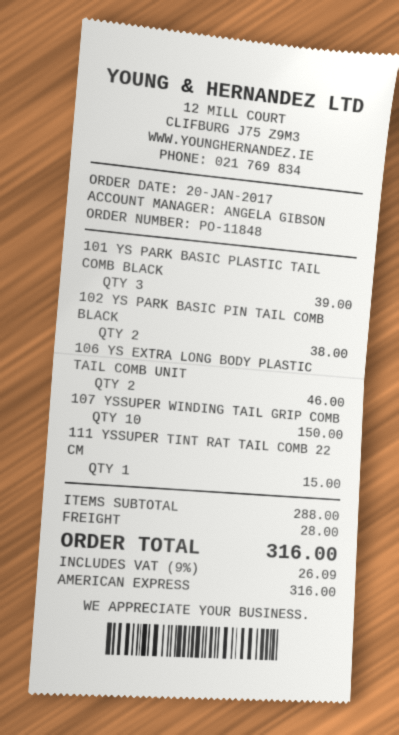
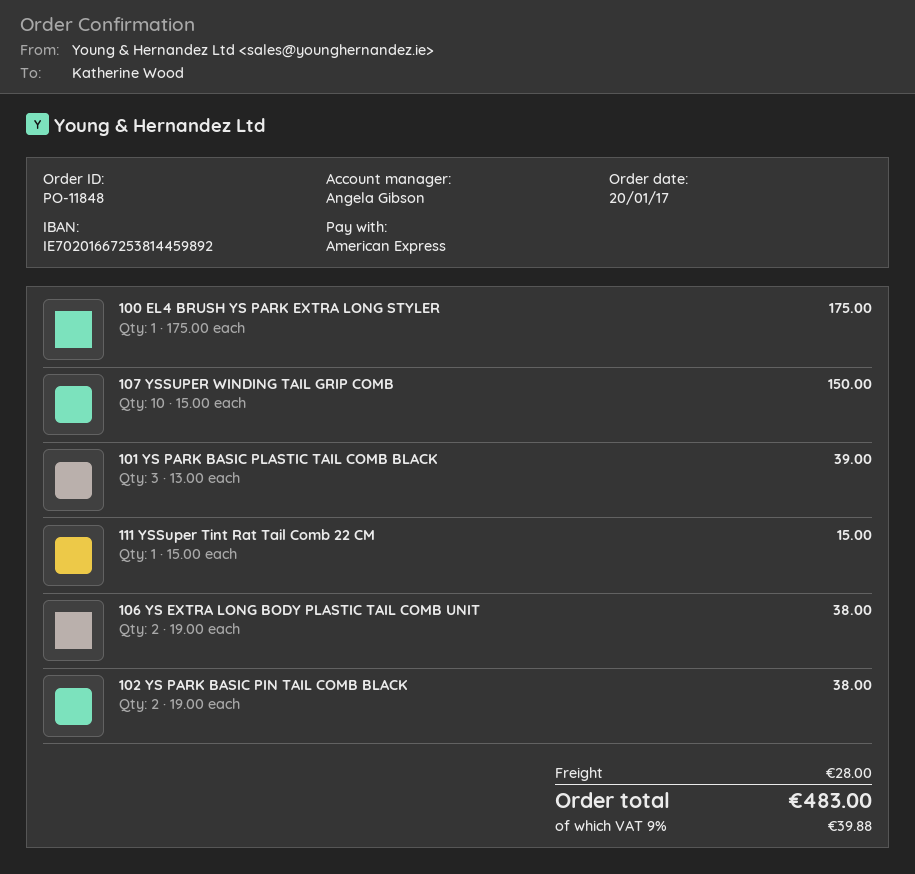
106 YS EXTRA LONG BODY PLASTIC TAIL COMB UNIT: 2 for 46.00 -> 2 for 38.00
100 EL4 BRUSH YS PARK EXTRA LONG STYLER: none -> 1 for 175.00
tax: 9% = 26.09 -> 9% = 39.88
total: 316.00 -> 483.00

